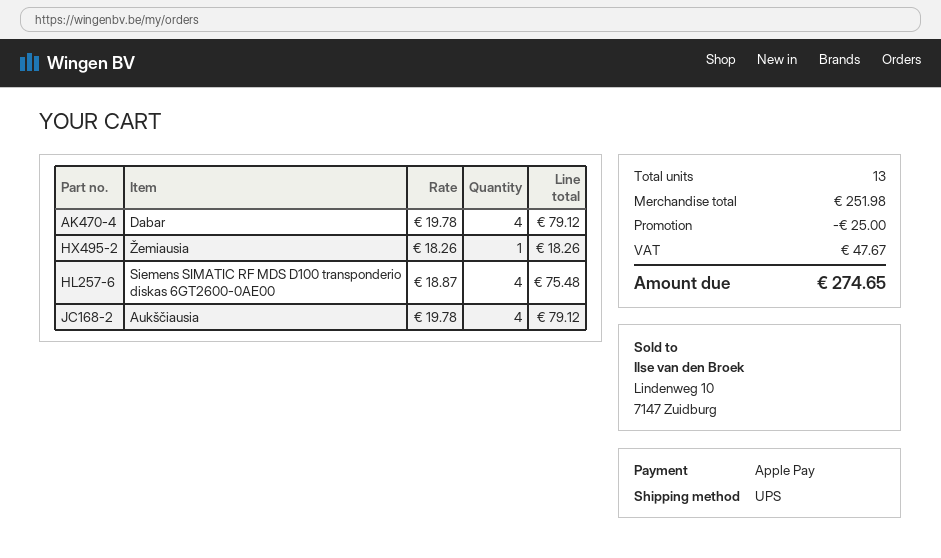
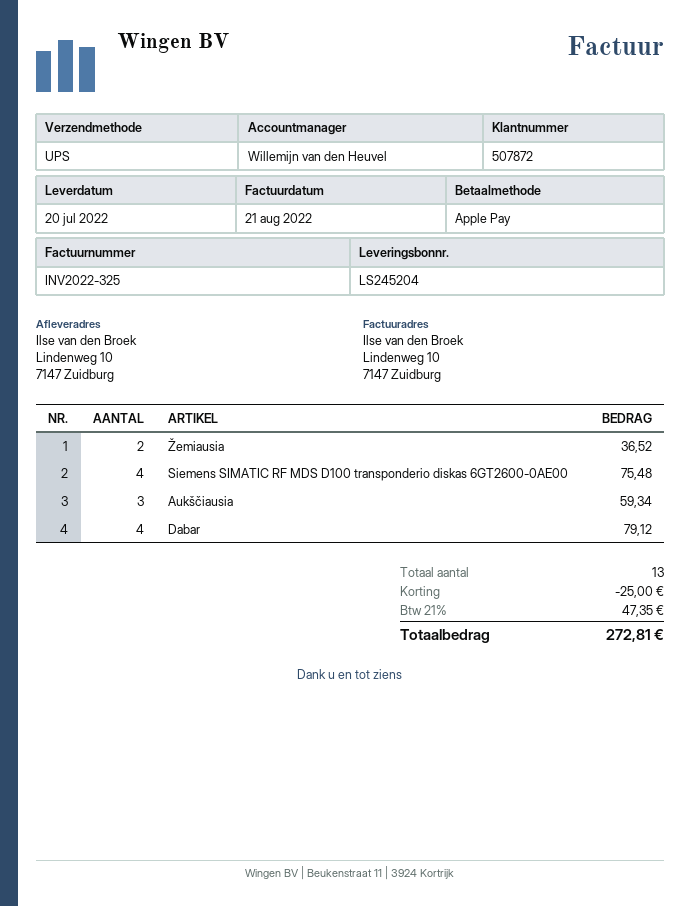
Žemiausia: 1 for 18.26 -> 2 for 36.52
Aukščiausia: 4 for 79.12 -> 3 for 59.34
tax: 47.67 -> 47.35
total: 274.65 -> 272.81

